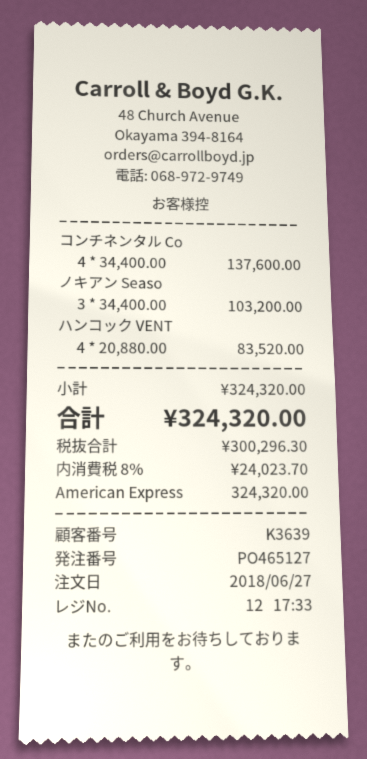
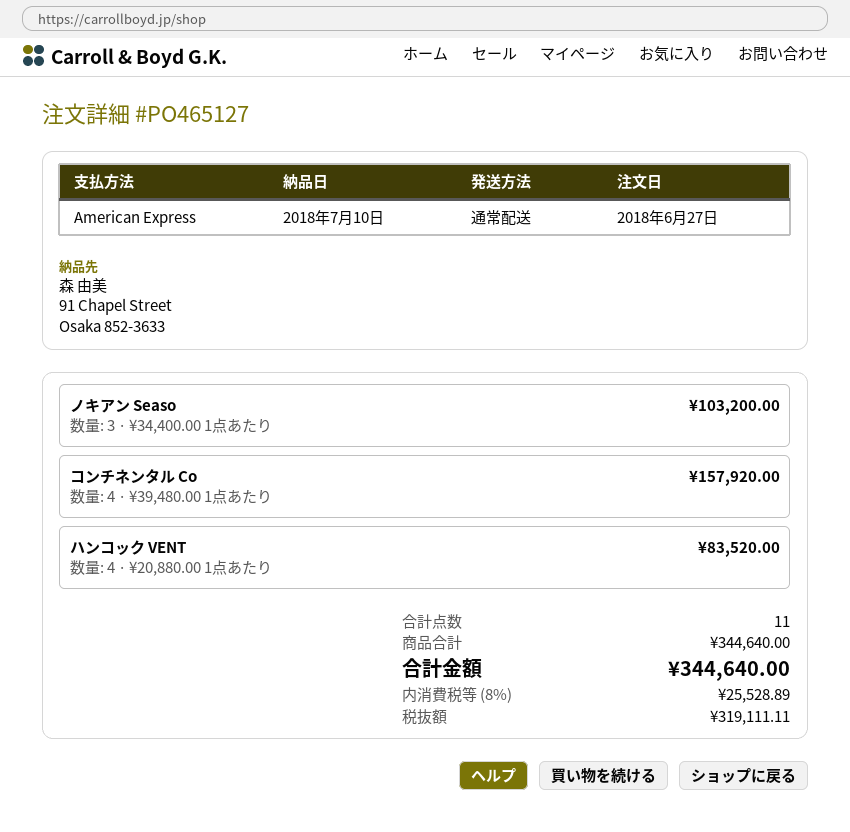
コンチネンタル Co: 4 x 34400.00 = 137600.00 -> 4 x 39480.00 = 157920.00
subtotal: 324320.00 -> 344640.00
net: 300296.30 -> 319111.11
tax: 8% = 24023.70 -> 8% = 25528.89
total: 324320.00 -> 344640.00

